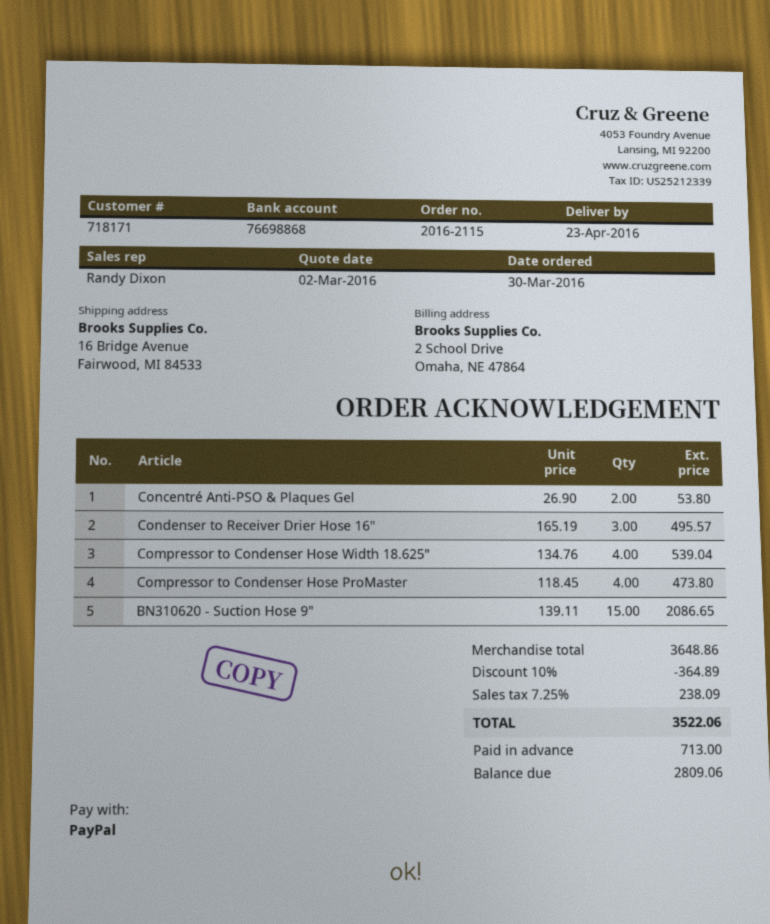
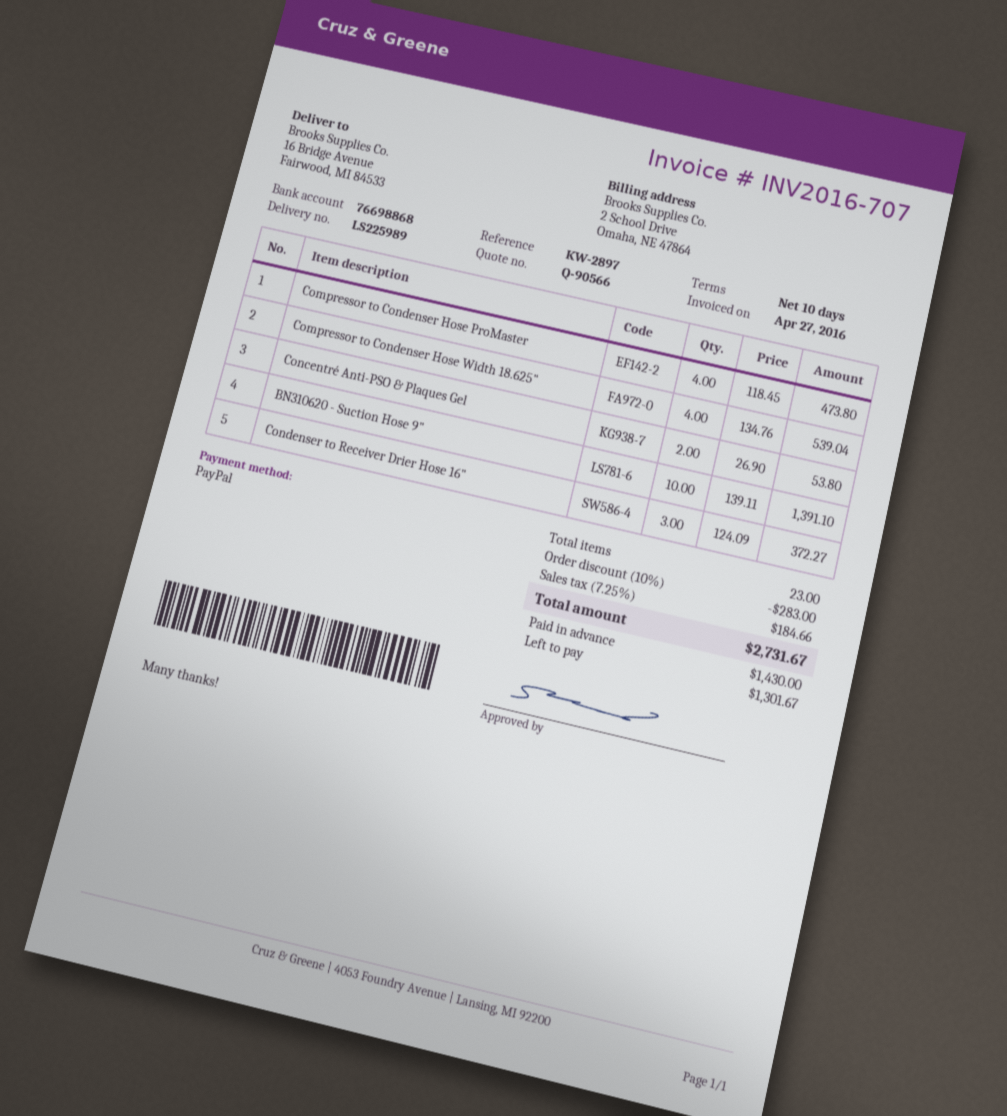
Condenser to Receiver Drier Hose 16": 3 x 165.19 = 495.57 -> 3 x 124.09 = 372.27
BN310620 - Suction Hose 9": 15 x 139.11 = 2086.65 -> 10 x 139.11 = 1391.10
discount: 10% = 364.89 -> 10% = 283.00
tax: 7.25% = 238.09 -> 7.25% = 184.66
total: 3522.06 -> 2731.67
deposit: 713.00 -> 1430.00
balance: 2809.06 -> 1301.67

